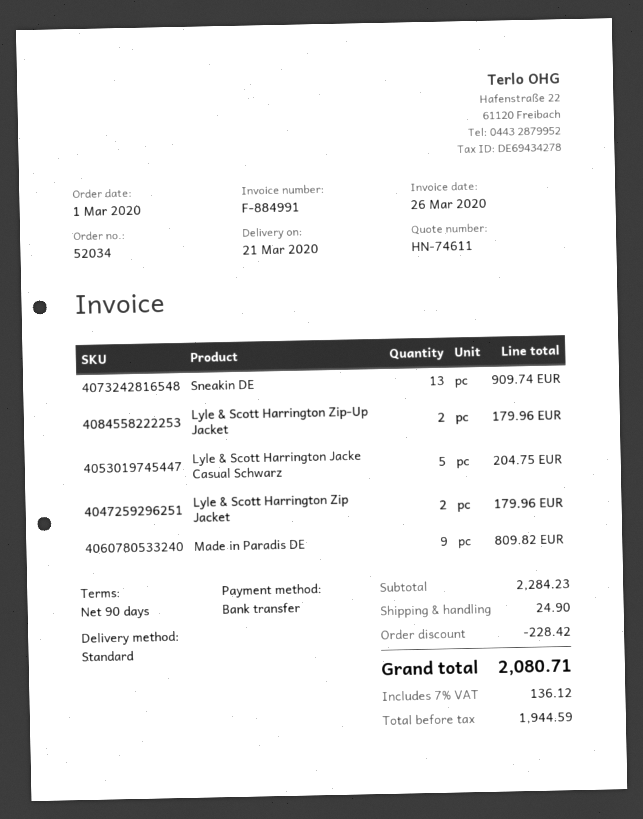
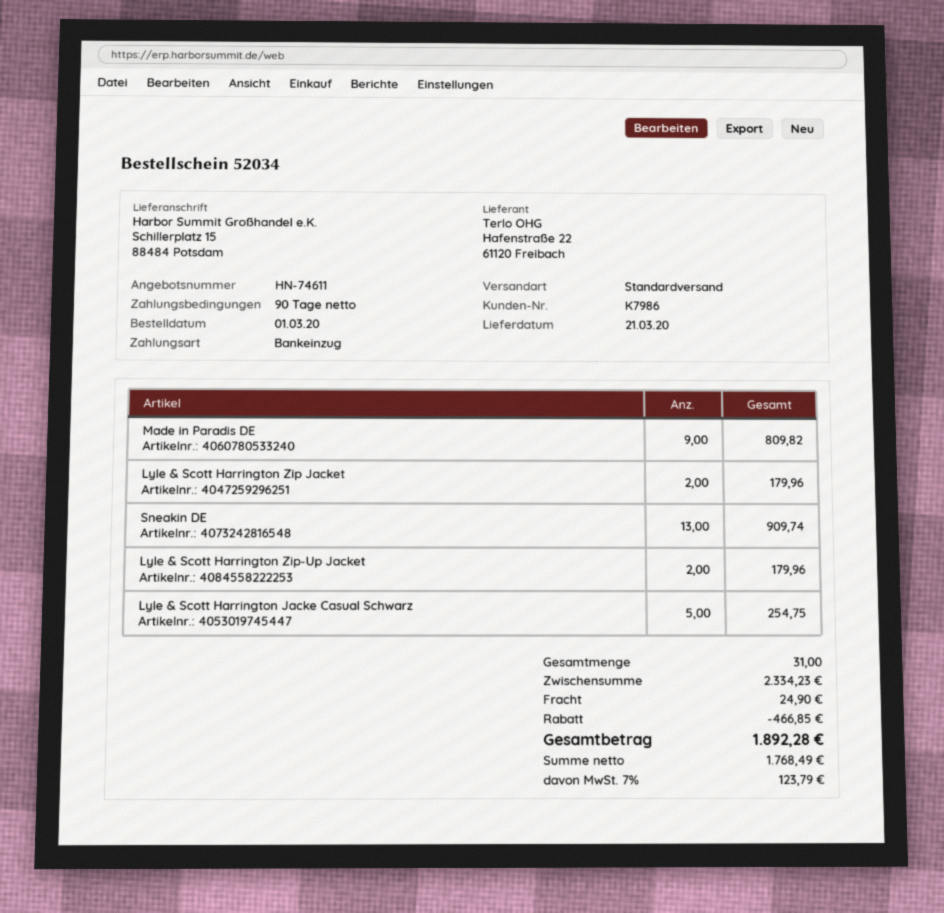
payment method: bank transfer -> direct debit
Lyle & Scott Harrington Jacke Casual Schwarz: 5 for 204.75 -> 5 for 254.75
subtotal: 2284.23 -> 2334.23
discount: 228.42 -> 466.85
net: 1944.59 -> 1768.49
tax: 7% = 136.12 -> 7% = 123.79
total: 2080.71 -> 1892.28

